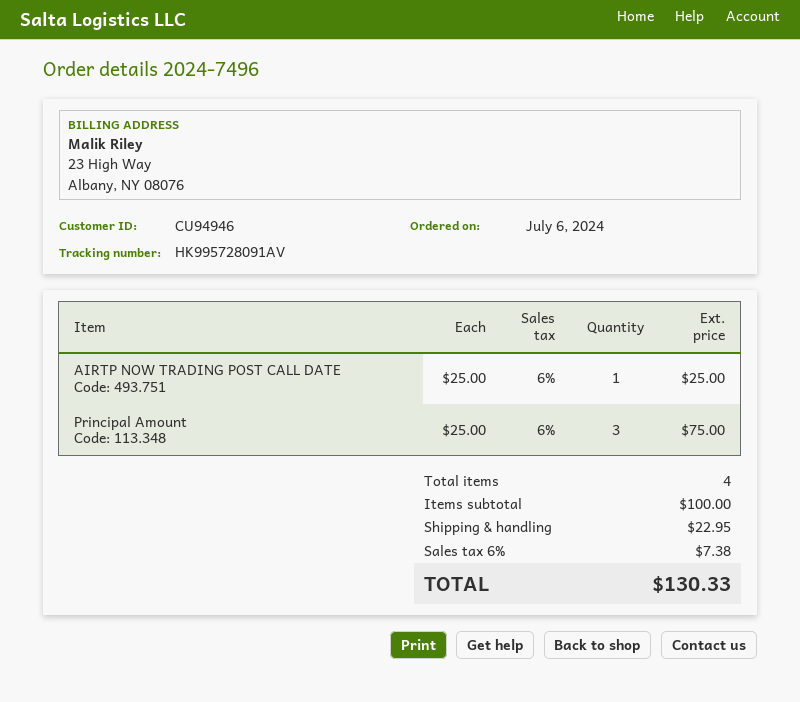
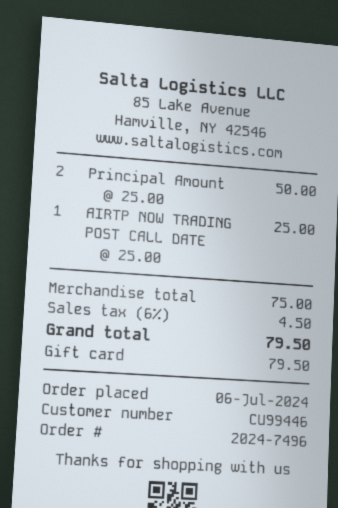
customer number: CU94946 -> CU99446
Principal Amount: 3 x 25.00 = 75.00 -> 2 x 25.00 = 50.00
subtotal: 100.00 -> 75.00
shipping: 22.95 -> none
tax: 6% = 7.38 -> 6% = 4.50
total: 130.33 -> 79.50

